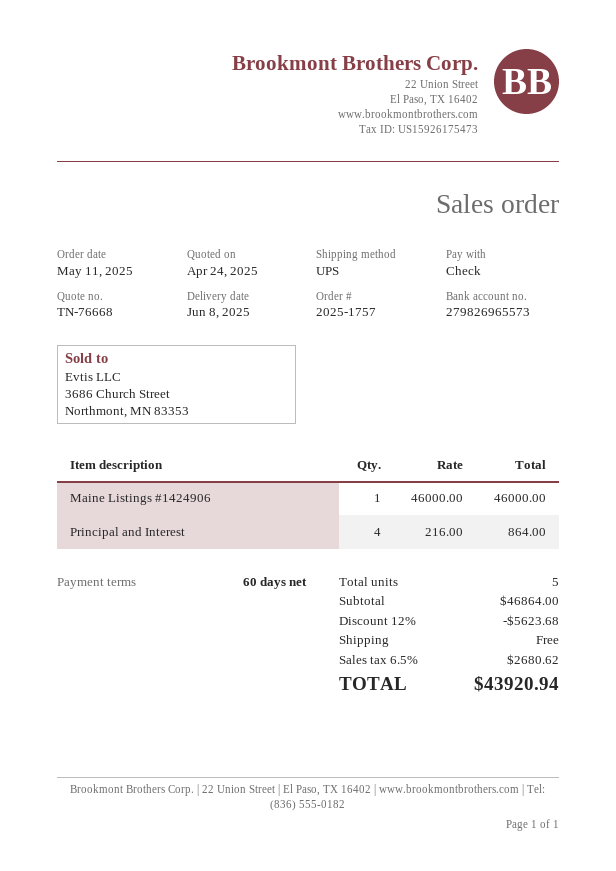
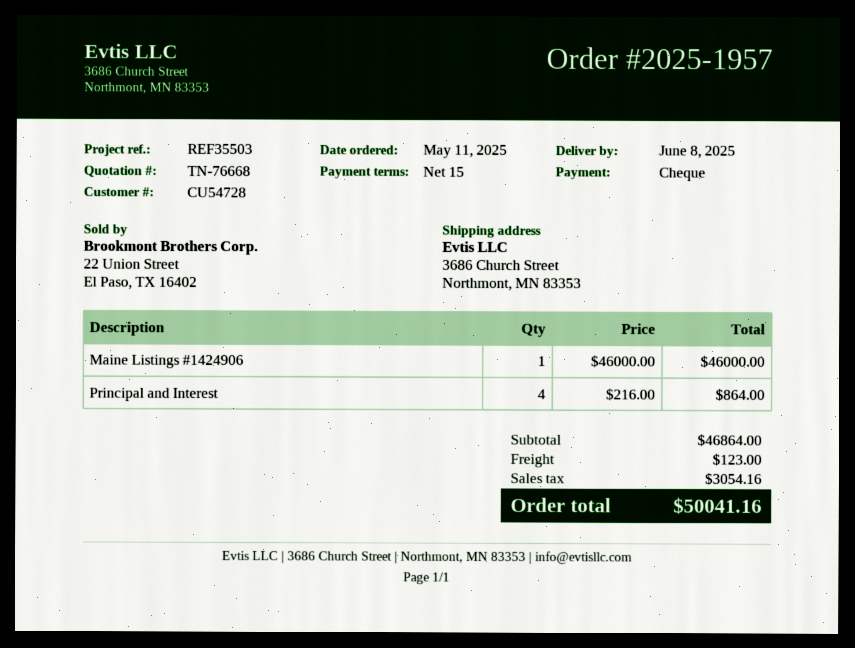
order number: 2025-1757 -> 2025-1957
payment terms: 60 days -> 15 days
discount: 12% = 5623.68 -> none
shipping: 0.00 -> 123.00
tax: 2680.62 -> 3054.16
total: 43920.94 -> 50041.16

